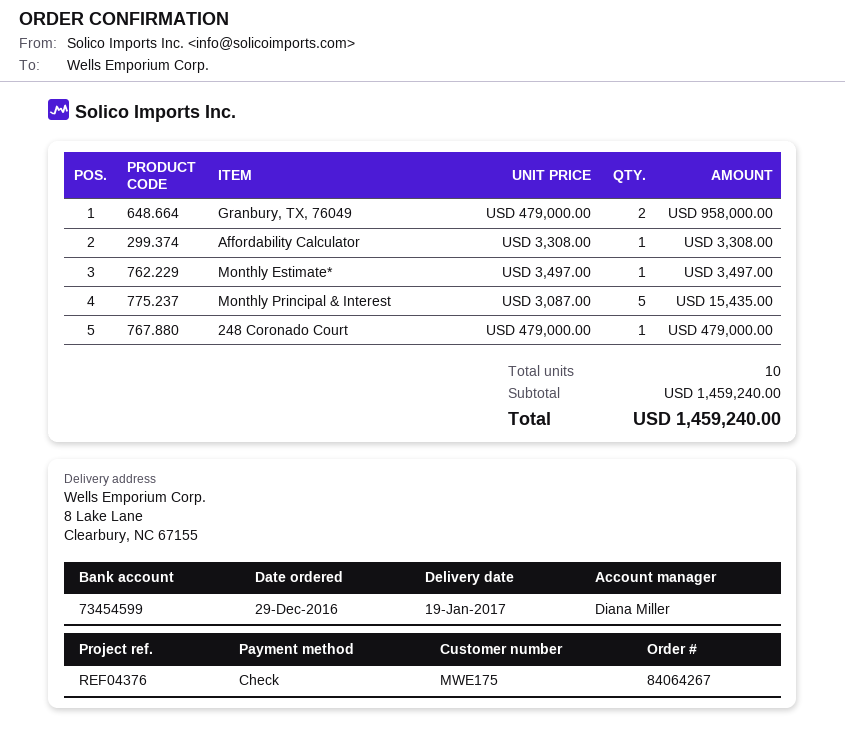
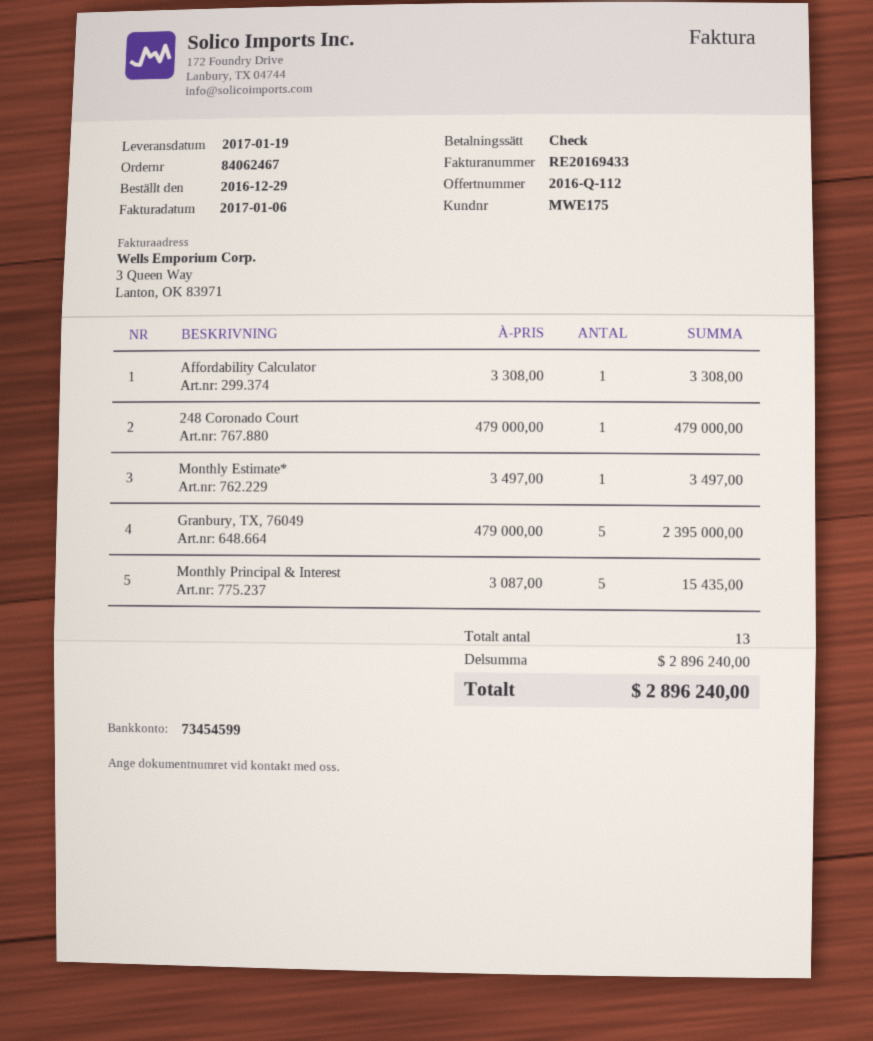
order number: 84064267 -> 84062467
Granbury, TX, 76049: 2 x 479000.00 = 958000.00 -> 5 x 479000.00 = 2395000.00
total quantity: 10 -> 13
subtotal: 1459240.00 -> 2896240.00
total: 1459240.00 -> 2896240.00

